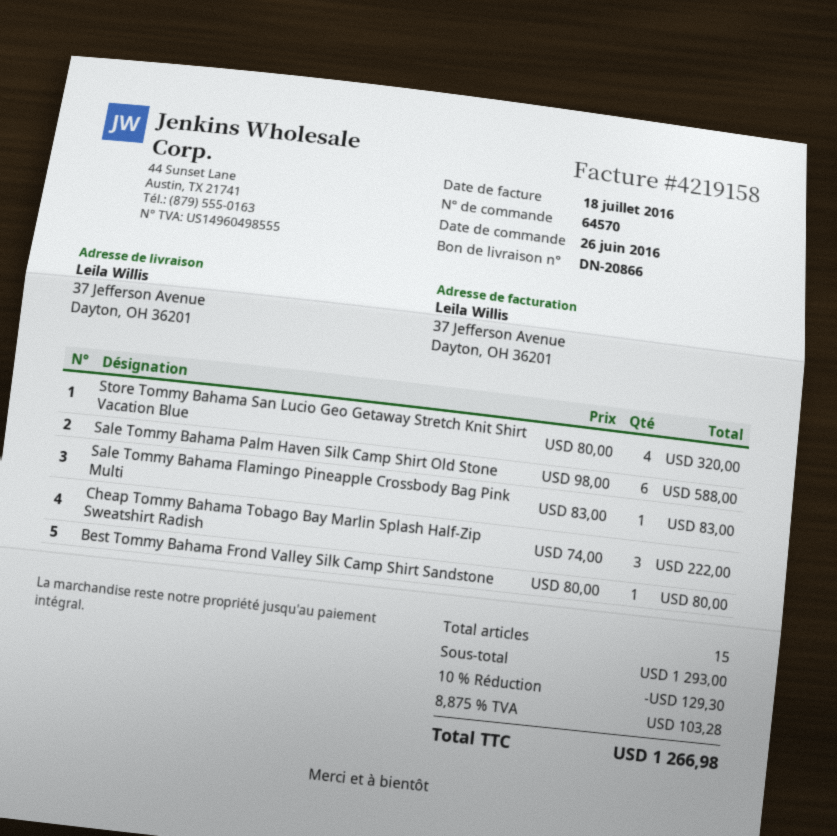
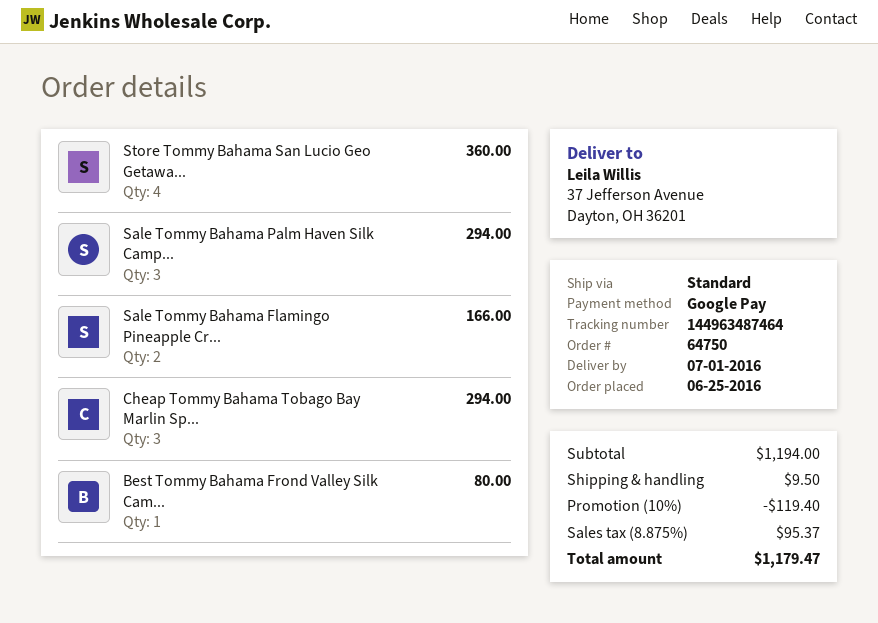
order number: 64570 -> 64750
order date: 2016-06-26 -> 2016-06-25
Store Tommy Bahama San Lucio Geo Getaway Stretch Knit Shirt Vacation Blue: 4 for 320.00 -> 4 for 360.00
Sale Tommy Bahama Palm Haven Silk Camp Shirt Old Stone: 6 for 588.00 -> 3 for 294.00
Sale Tommy Bahama Flamingo Pineapple Crossbody Bag Pink Multi: 1 for 83.00 -> 2 for 166.00
Cheap Tommy Bahama Tobago Bay Marlin Splash Half-Zip Sweatshirt Radish: 3 for 222.00 -> 3 for 294.00
subtotal: 1293.00 -> 1194.00
discount: 10% = 129.30 -> 10% = 119.40
shipping: none -> 9.50
tax: 8.875% = 103.28 -> 8.875% = 95.37
total: 1266.98 -> 1179.47

